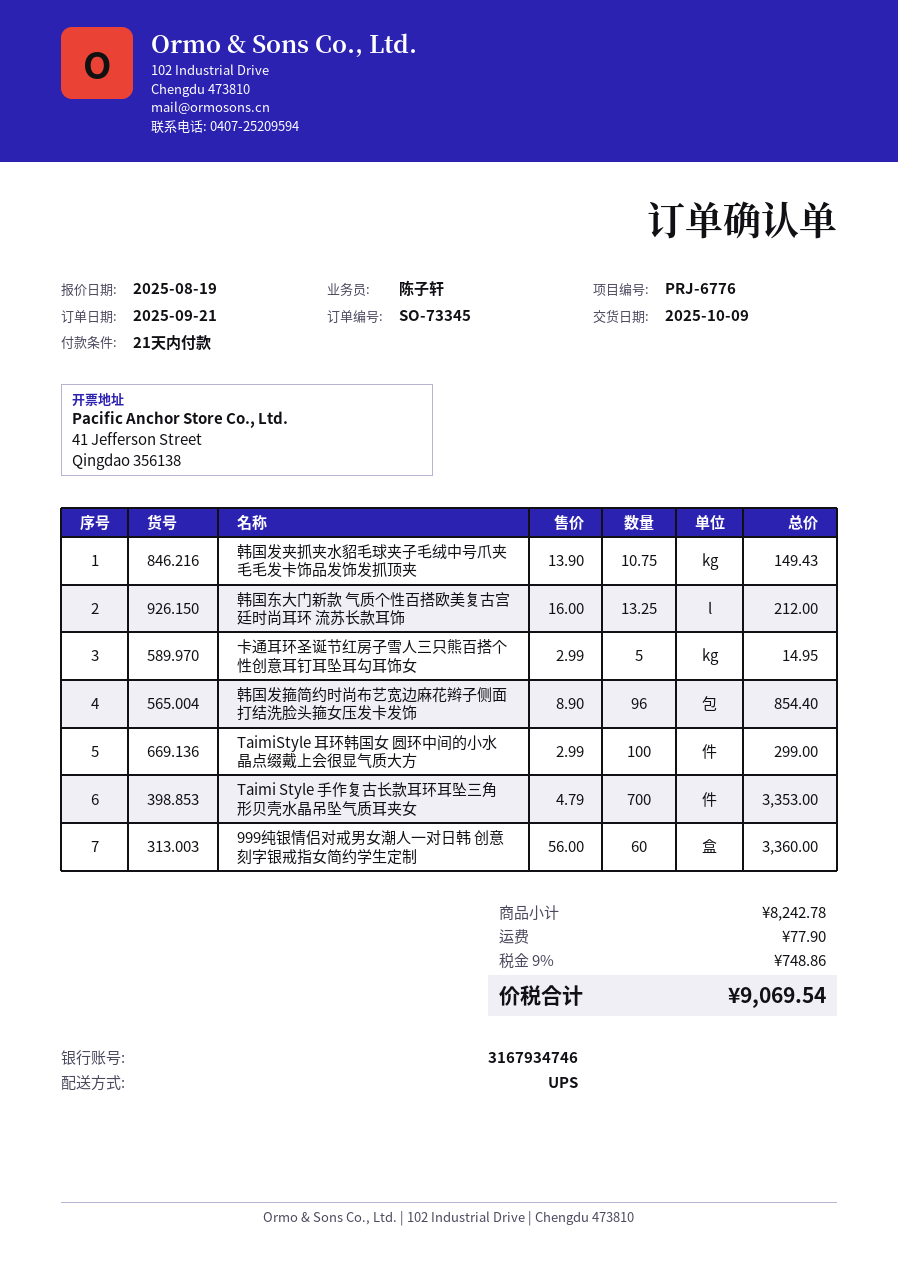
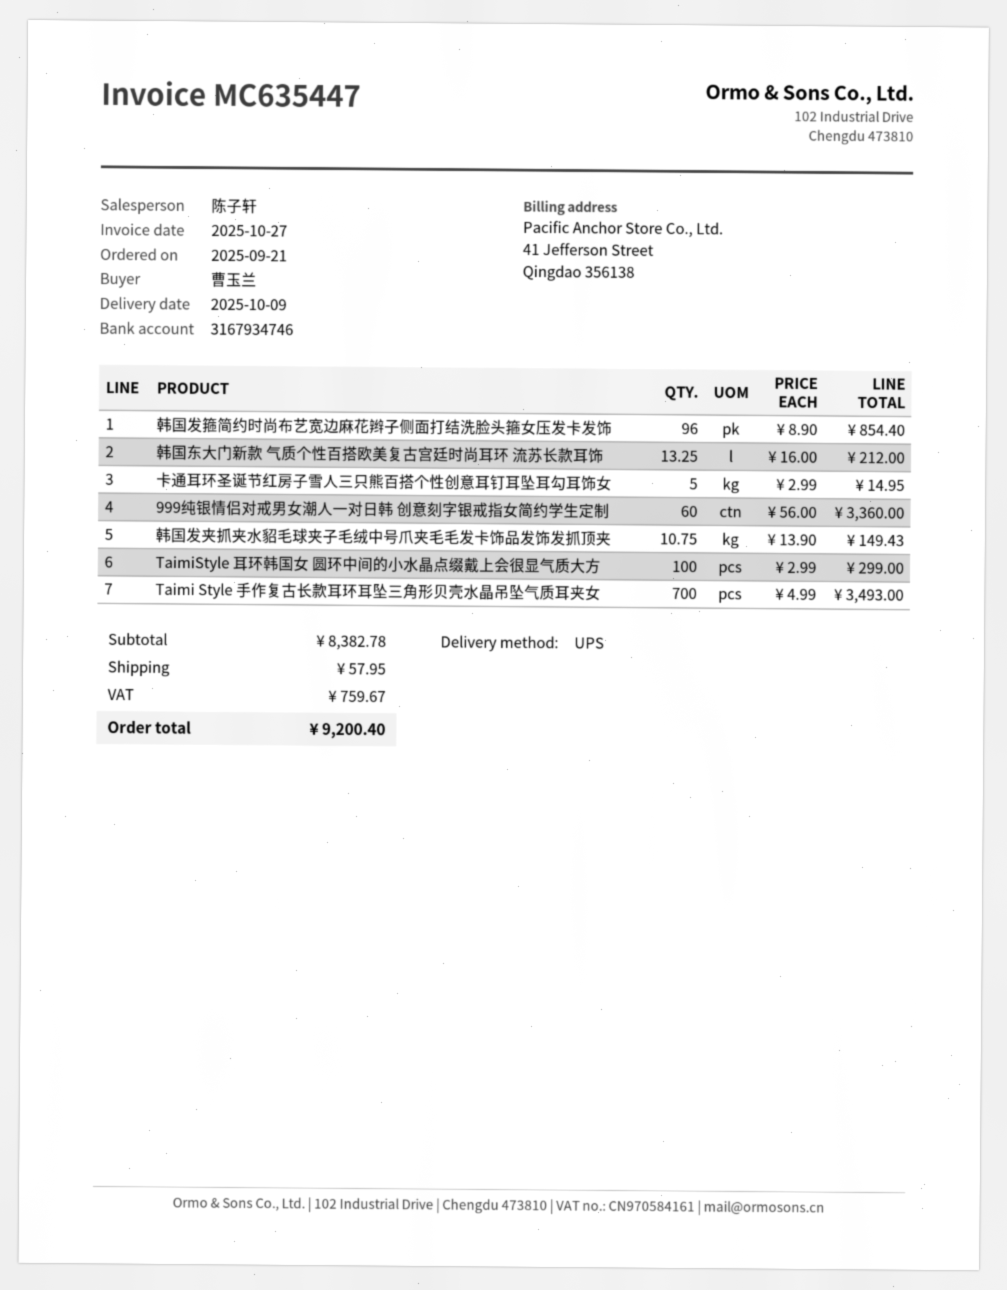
Taimi Style 手作复古长款耳环耳坠三角形贝壳水晶吊坠气质耳夹女: 700 x 4.79 = 3353.00 -> 700 x 4.99 = 3493.00
subtotal: 8242.78 -> 8382.78
shipping: 77.90 -> 57.95
tax: 748.86 -> 759.67
total: 9069.54 -> 9200.40

